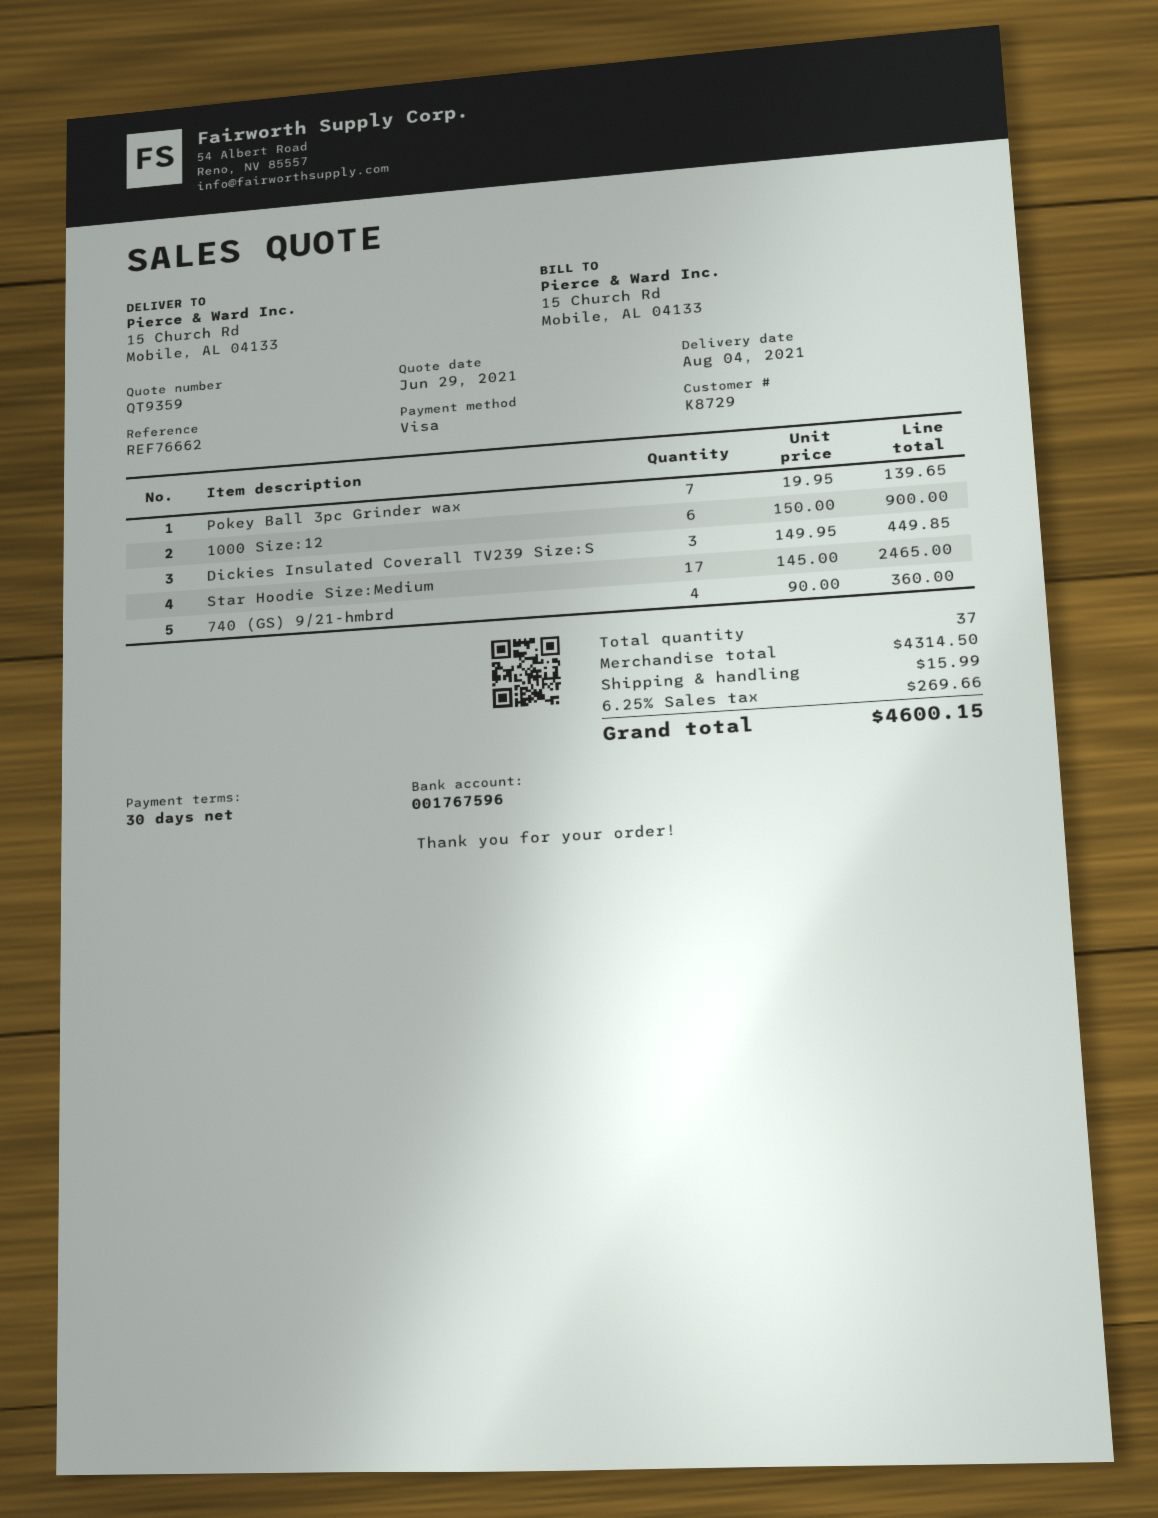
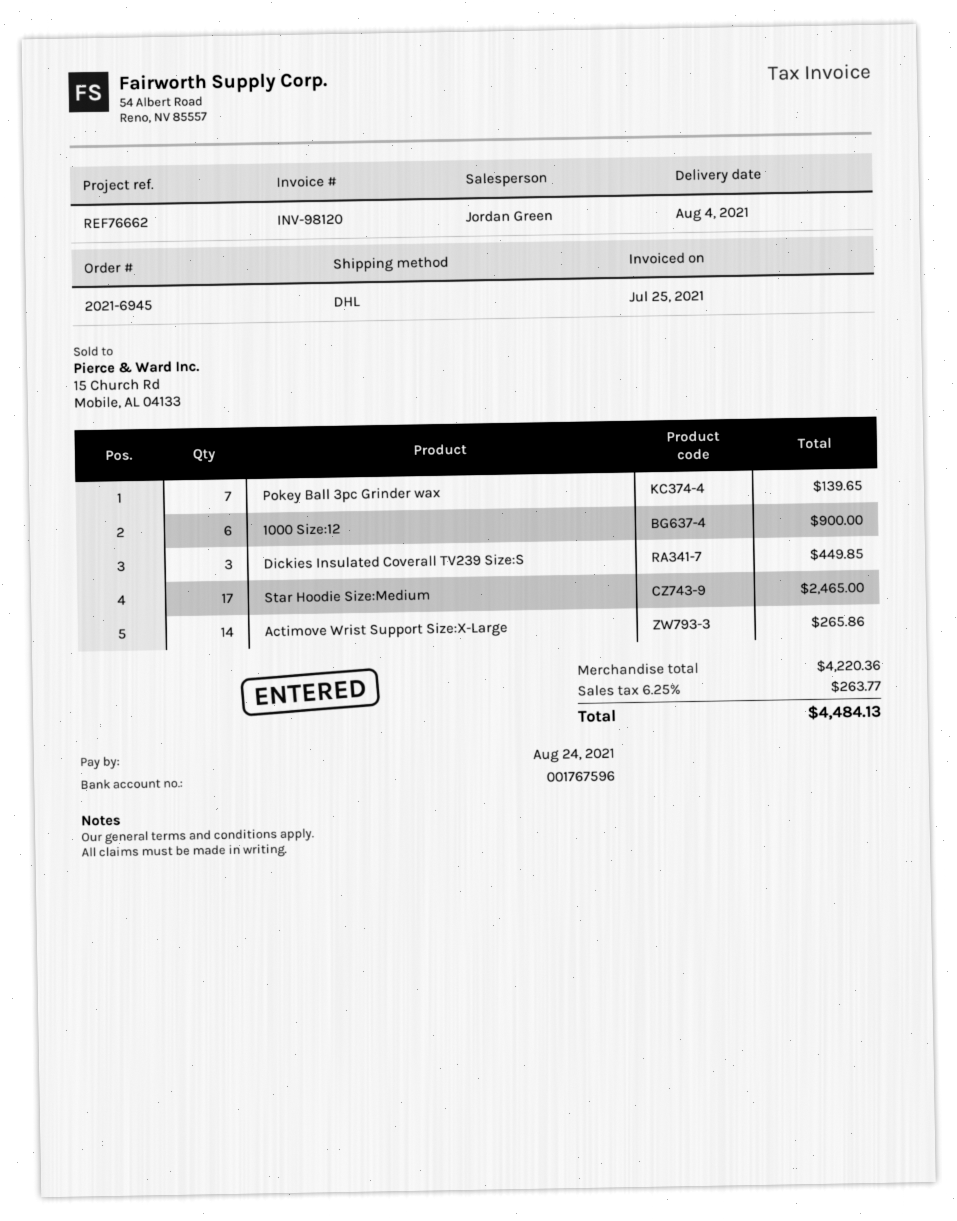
740 (GS) 9/21-hmbrd: 4 for 360.00 -> none
Actimove Wrist Support Size:X-Large: none -> 14 for 265.86
subtotal: 4314.50 -> 4220.36
shipping: 15.99 -> none
tax: 6.25% = 269.66 -> 6.25% = 263.77
total: 4600.15 -> 4484.13

